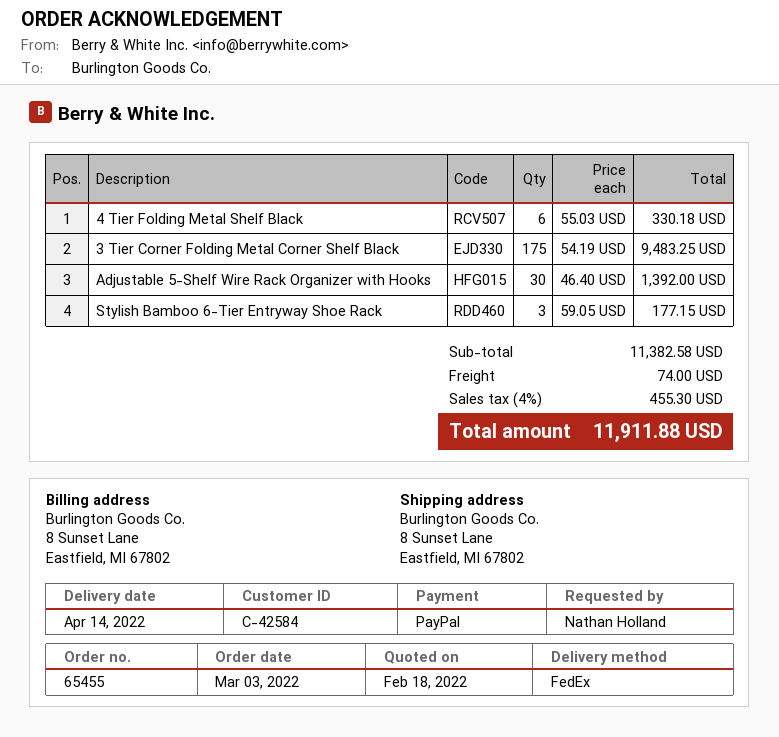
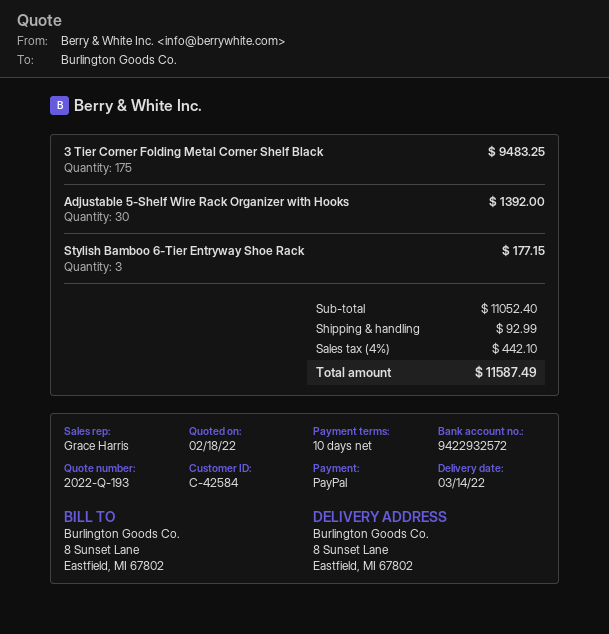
delivery date: 2022-04-14 -> 2022-03-14
4 Tier Folding Metal Shelf Black: 6 for 330.18 -> none
subtotal: 11382.58 -> 11052.40
shipping: 74.00 -> 92.99
tax: 4% = 455.30 -> 4% = 442.10
total: 11911.88 -> 11587.49

